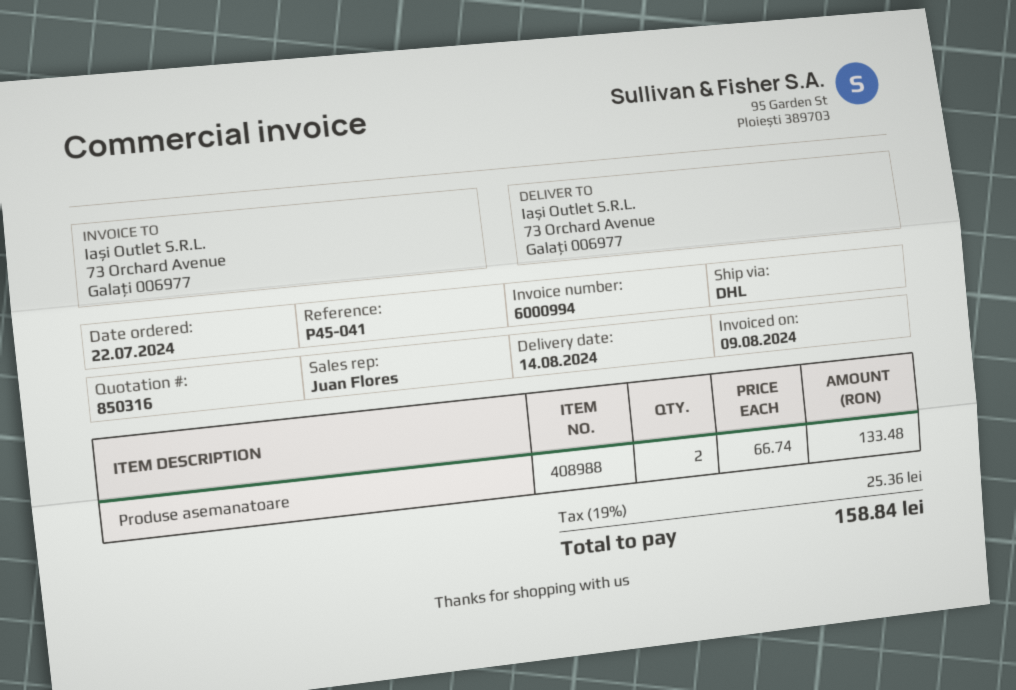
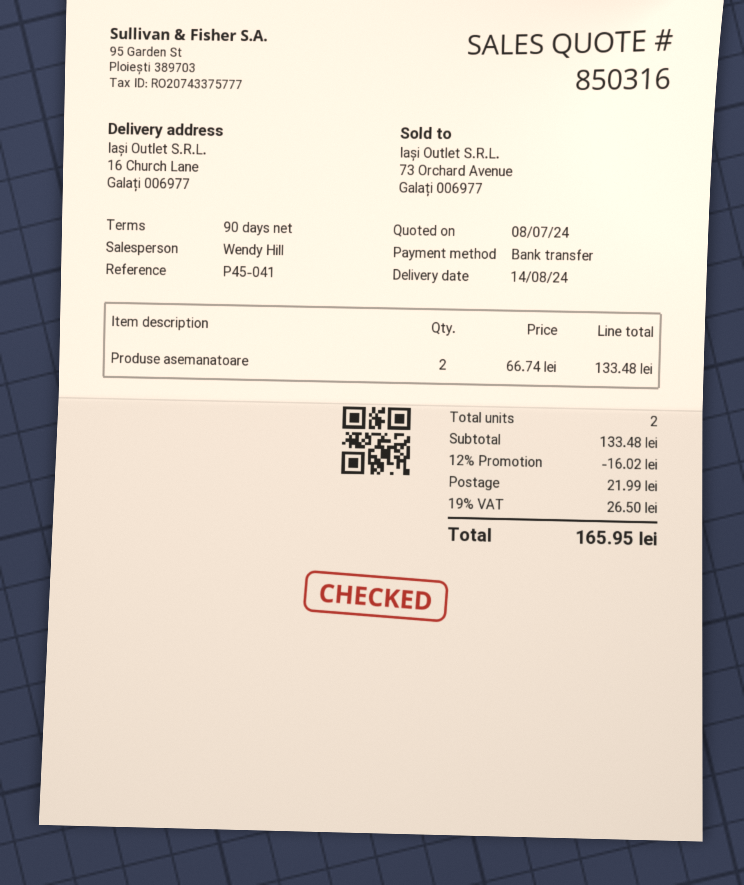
sales rep: Juan Flores -> Wendy Hill
ship to: 73 Orchard Avenue, Galați 006977 -> 16 Church Lane, Galați 006977
discount: none -> 12% = 16.02
shipping: none -> 21.99
tax: 19% = 25.36 -> 19% = 26.50
total: 158.84 -> 165.95

